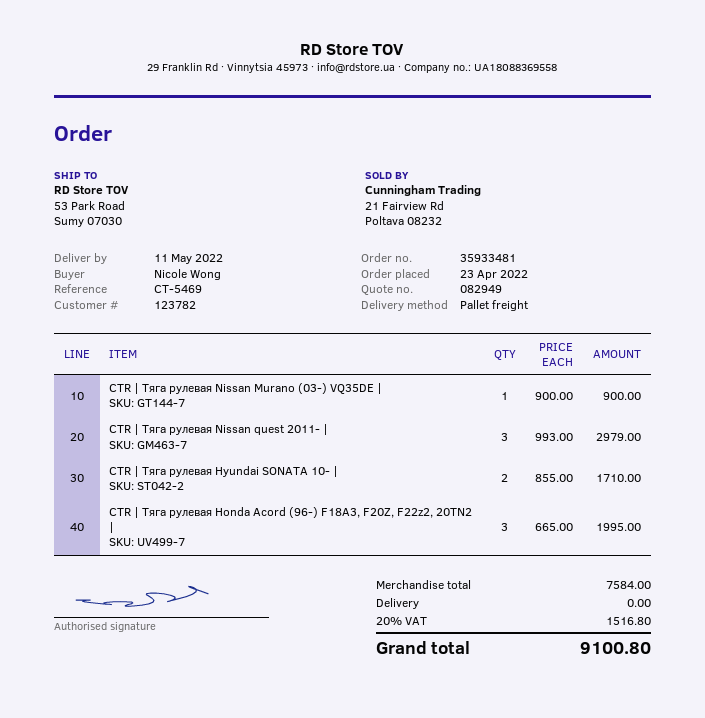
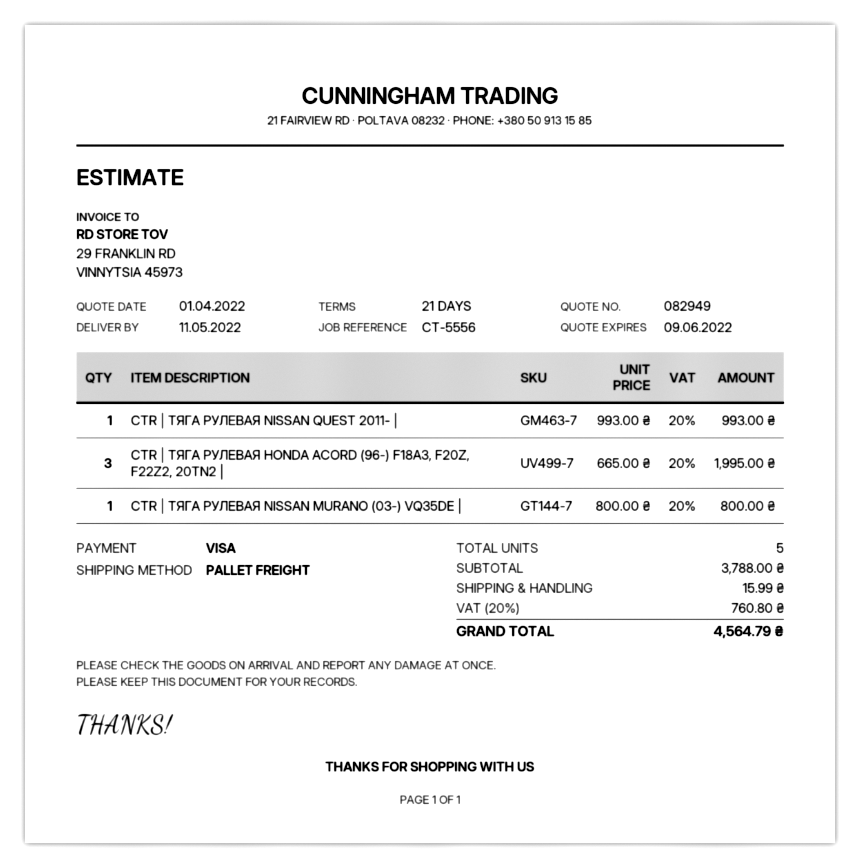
reference: CT-5469 -> CT-5556
CTR | Тяга рулевая Nissan Murano (03-) VQ35DE |: 1 x 900.00 = 900.00 -> 1 x 800.00 = 800.00
CTR | Тяга рулевая Nissan quest 2011- |: 3 x 993.00 = 2979.00 -> 1 x 993.00 = 993.00
CTR | Тяга рулевая Hyundai SONATA 10- |: 2 x 855.00 = 1710.00 -> none
subtotal: 7584.00 -> 3788.00
shipping: 0.00 -> 15.99
tax: 20% = 1516.80 -> 20% = 760.80
total: 9100.80 -> 4564.79

